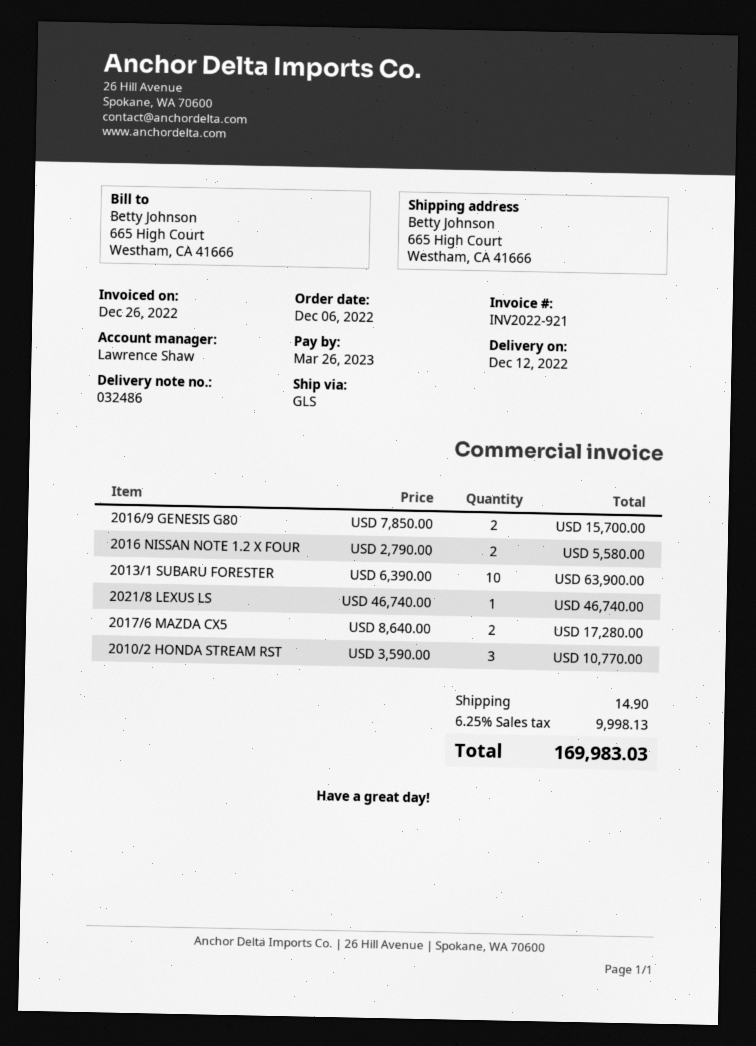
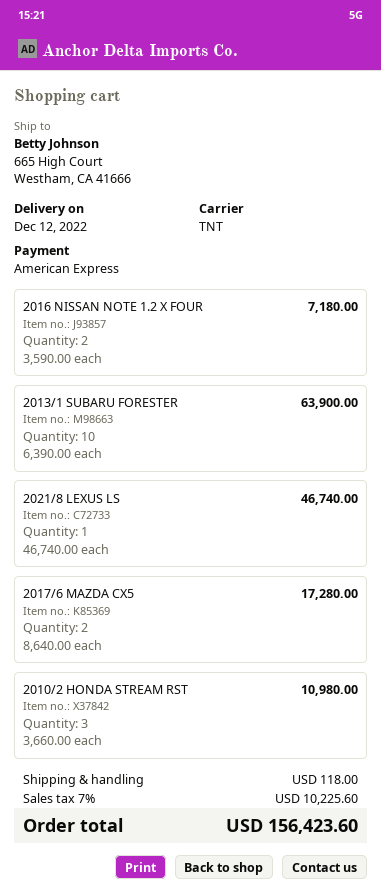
shipping method: GLS -> TNT
2016/9 GENESIS G80: 2 x 7850.00 = 15700.00 -> none
2016 NISSAN NOTE 1.2 X FOUR: 2 x 2790.00 = 5580.00 -> 2 x 3590.00 = 7180.00
2010/2 HONDA STREAM RST: 3 x 3590.00 = 10770.00 -> 3 x 3660.00 = 10980.00
shipping: 14.90 -> 118.00
tax: 6.25% = 9998.13 -> 7% = 10225.60
total: 169983.03 -> 156423.60

